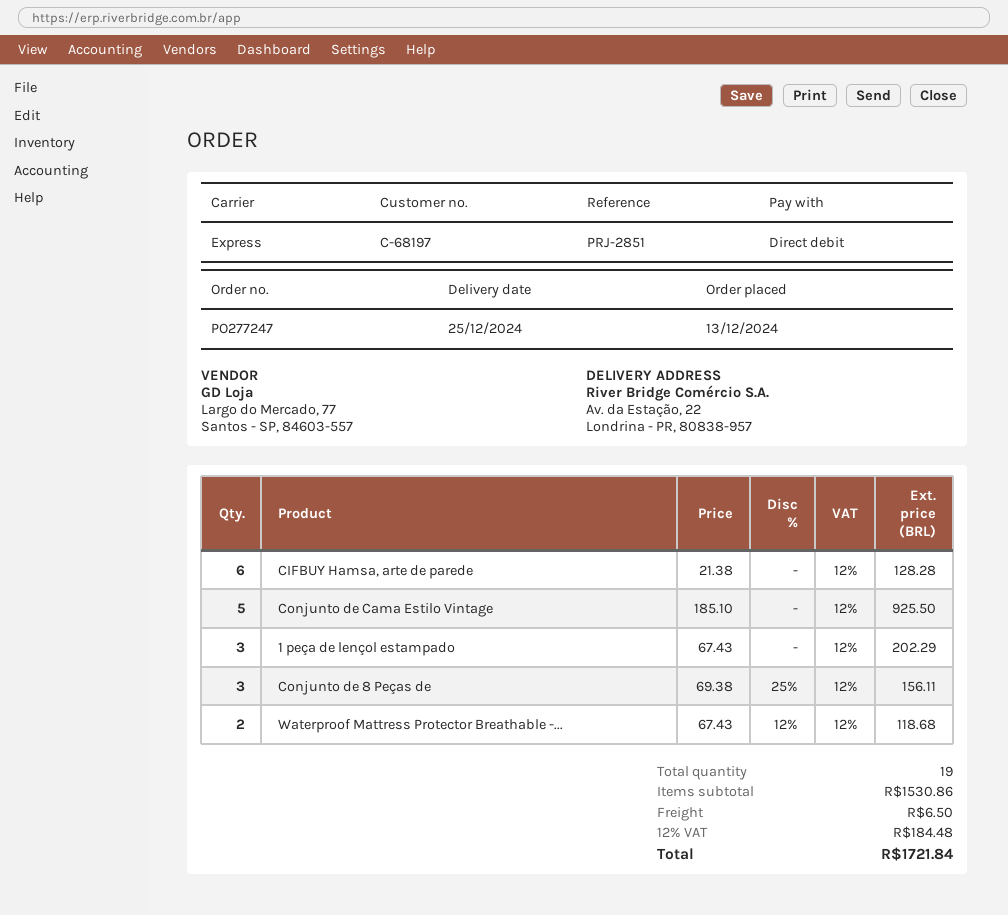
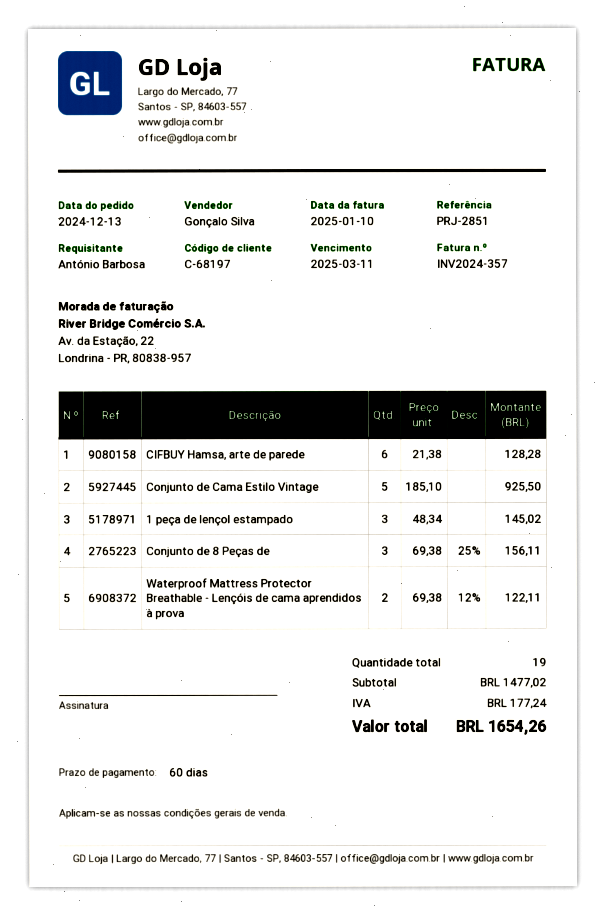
1 peça de lençol estampado: 3 x 67.43 = 202.29 -> 3 x 48.34 = 145.02
Waterproof Mattress Protector Breathable -...: 2 x 67.43 - 12% = 118.68 -> 2 x 69.38 - 12% = 122.11
subtotal: 1530.86 -> 1477.02
shipping: 6.50 -> none
tax: 184.48 -> 177.24
total: 1721.84 -> 1654.26

